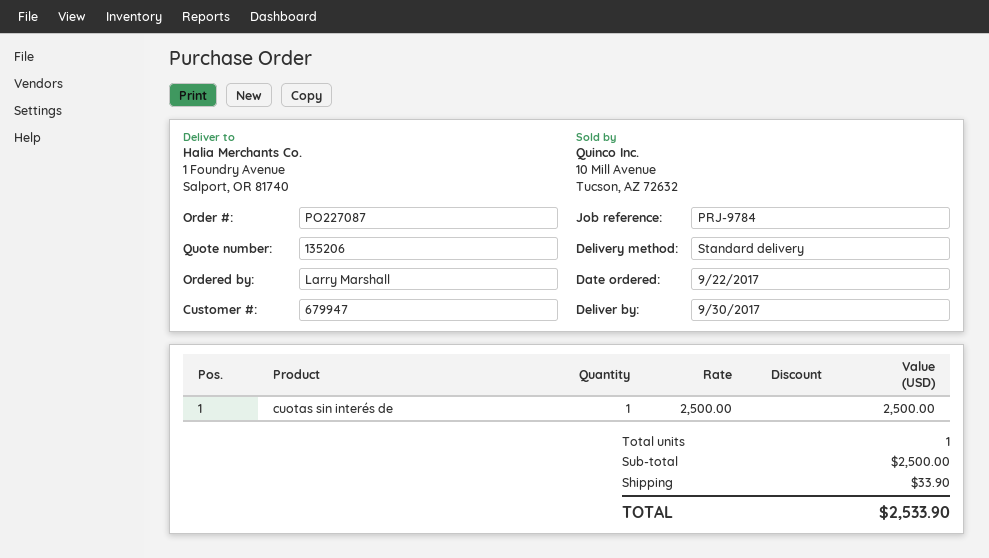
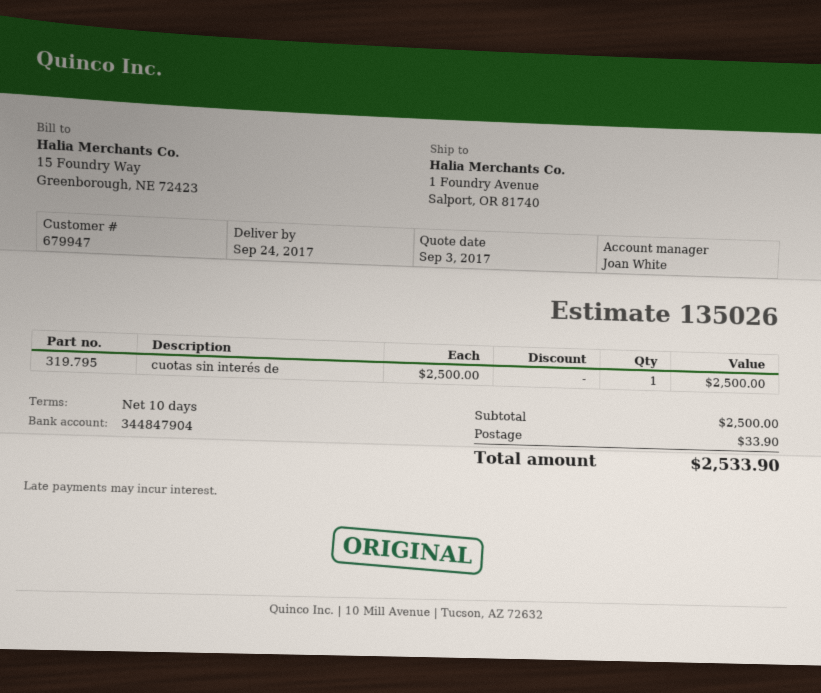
quote number: 135206 -> 135026
delivery date: 2017-09-30 -> 2017-09-24

